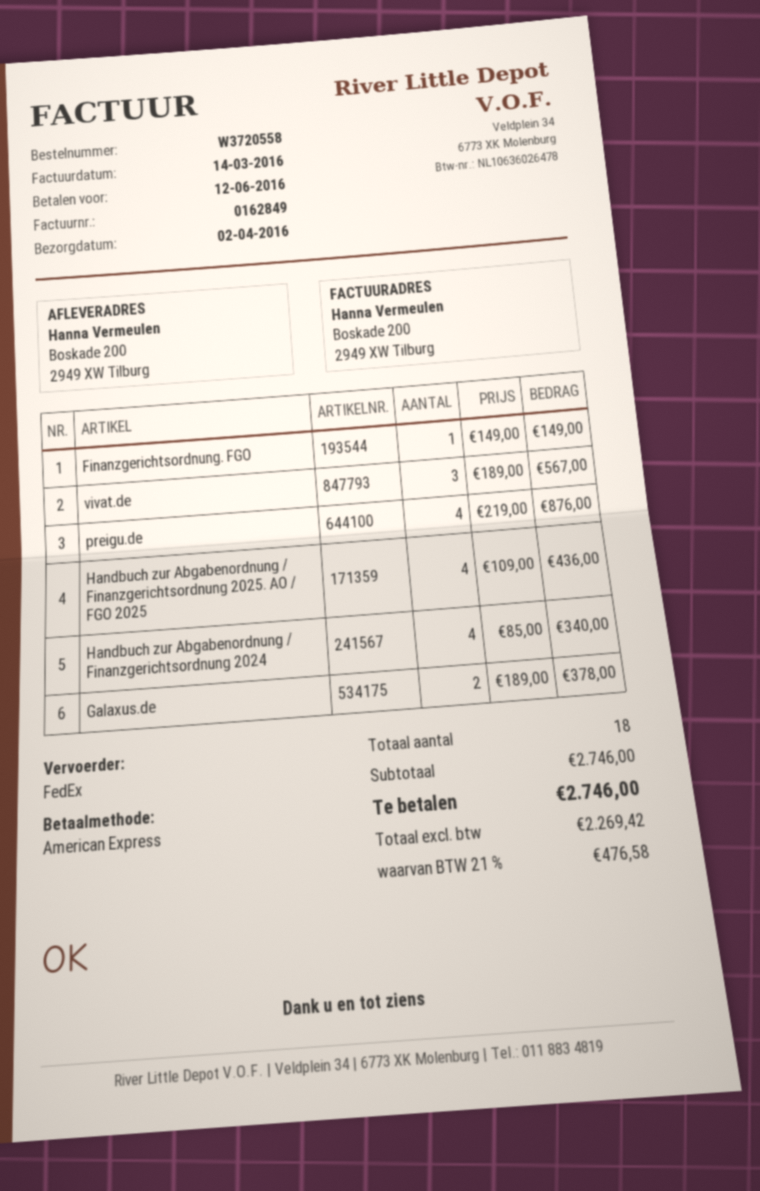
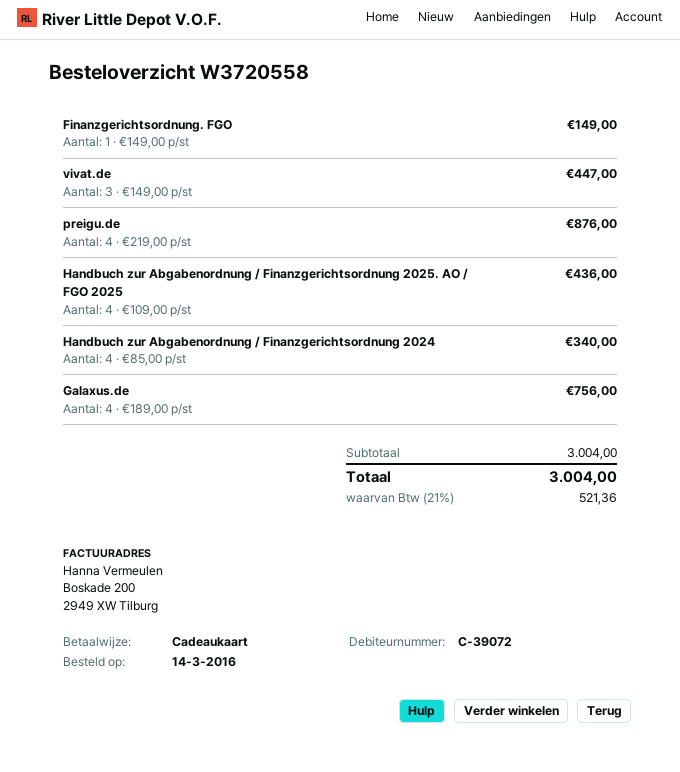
payment method: American Express -> gift card
vivat.de: 3 x 189.00 = 567.00 -> 3 x 149.00 = 447.00
Galaxus.de: 2 x 189.00 = 378.00 -> 4 x 189.00 = 756.00
subtotal: 2746.00 -> 3004.00
tax: 21% = 476.58 -> 21% = 521.36
total: 2746.00 -> 3004.00

